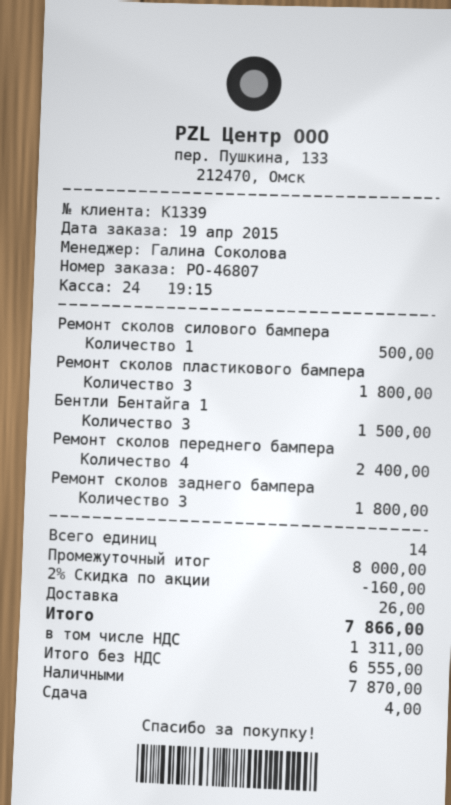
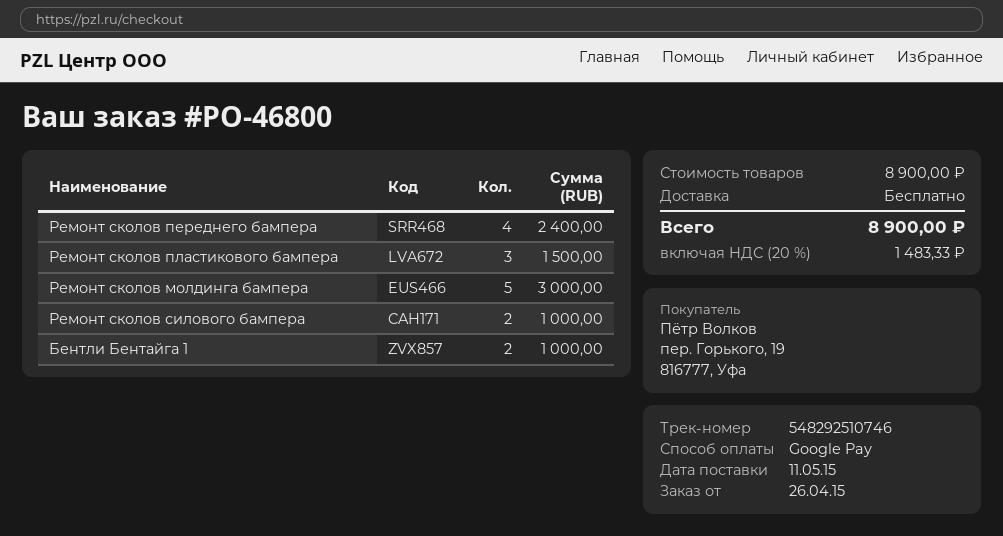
order number: PO-46807 -> PO-46800
order date: 2015-04-19 -> 2015-04-26
payment method: cash -> Google Pay
Ремонт сколов силового бампера: 1 for 500.00 -> 2 for 1000.00
Ремонт сколов пластикового бампера: 3 for 1800.00 -> 3 for 1500.00
Бентли Бентайга 1: 3 for 1500.00 -> 2 for 1000.00
Ремонт сколов заднего бампера: 3 for 1800.00 -> none
Ремонт сколов молдинга бампера: none -> 5 for 3000.00
subtotal: 8000.00 -> 8900.00
discount: 2% = 160.00 -> none
shipping: 26.00 -> 0.00
tax: 1311.00 -> 1483.33
total: 7866.00 -> 8900.00

